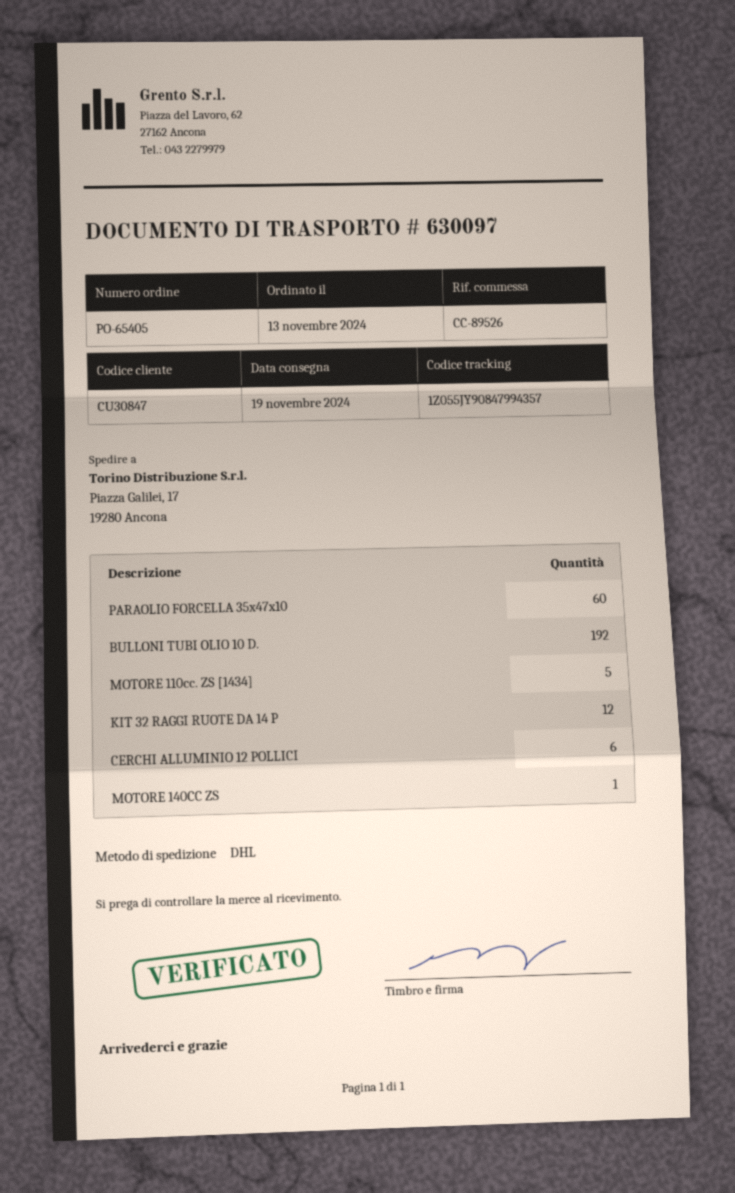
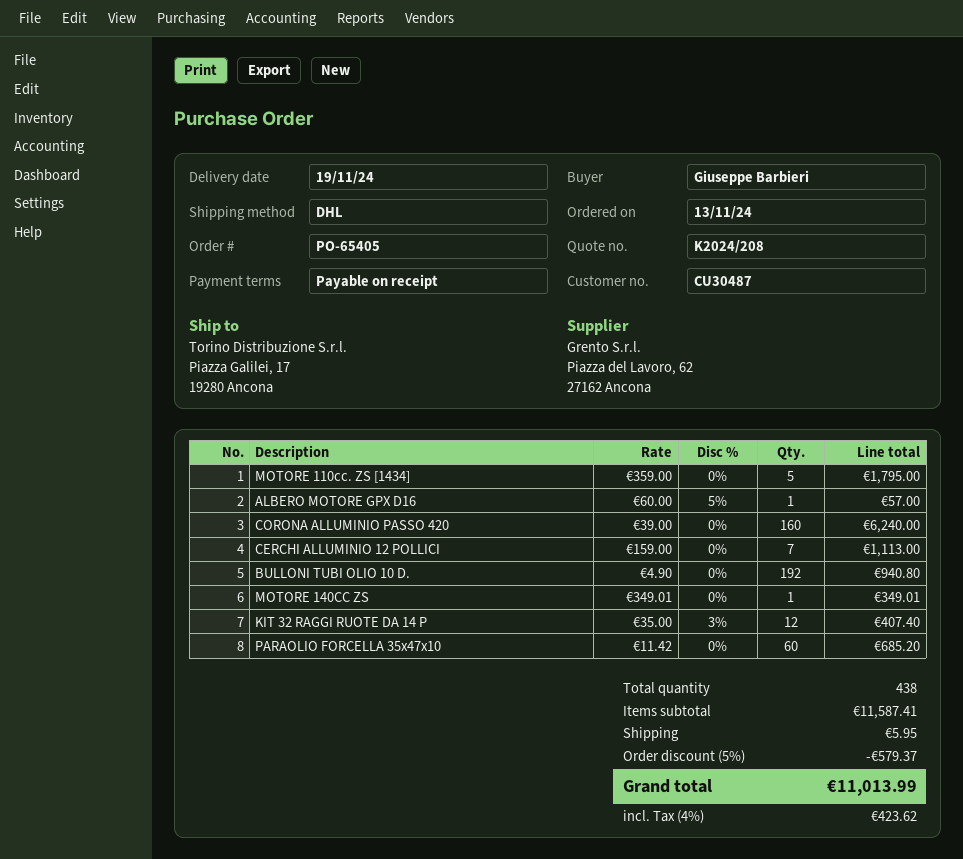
customer number: CU30847 -> CU30487
CERCHI ALLUMINIO 12 POLLICI: 6 -> 7
ALBERO MOTORE GPX D16: none -> 1
CORONA ALLUMINIO PASSO 420: none -> 160

